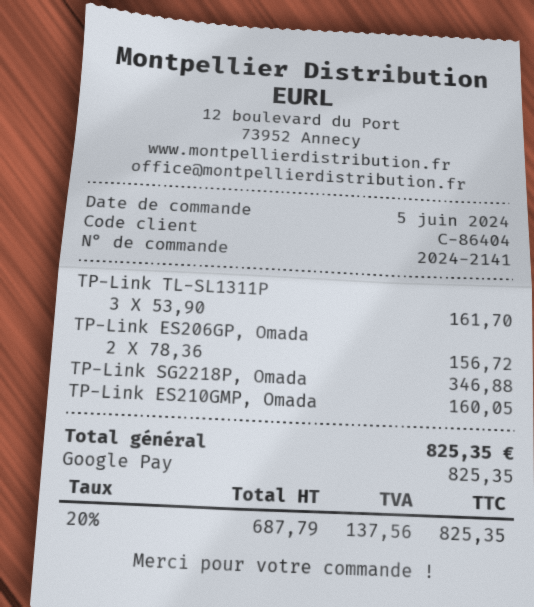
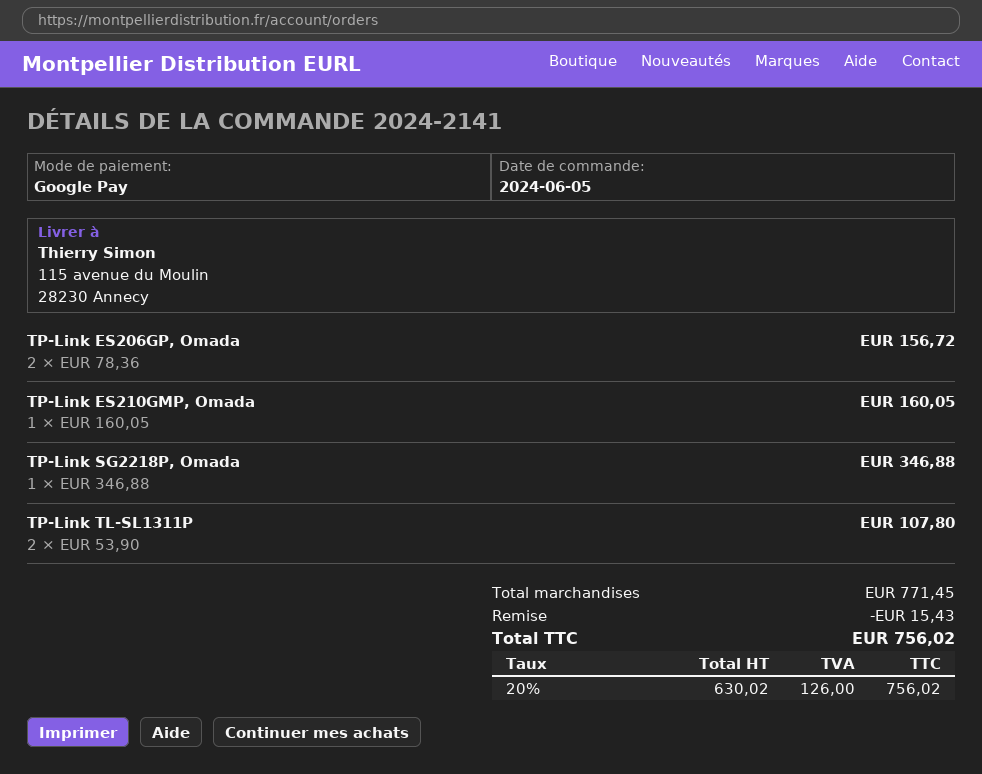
TP-Link TL-SL1311P: 3 x 53.90 = 161.70 -> 2 x 53.90 = 107.80
discount: none -> 15.43
net: 687.79 -> 630.02
tax: 20% = 137.56 -> 20% = 126.00
total: 825.35 -> 756.02

